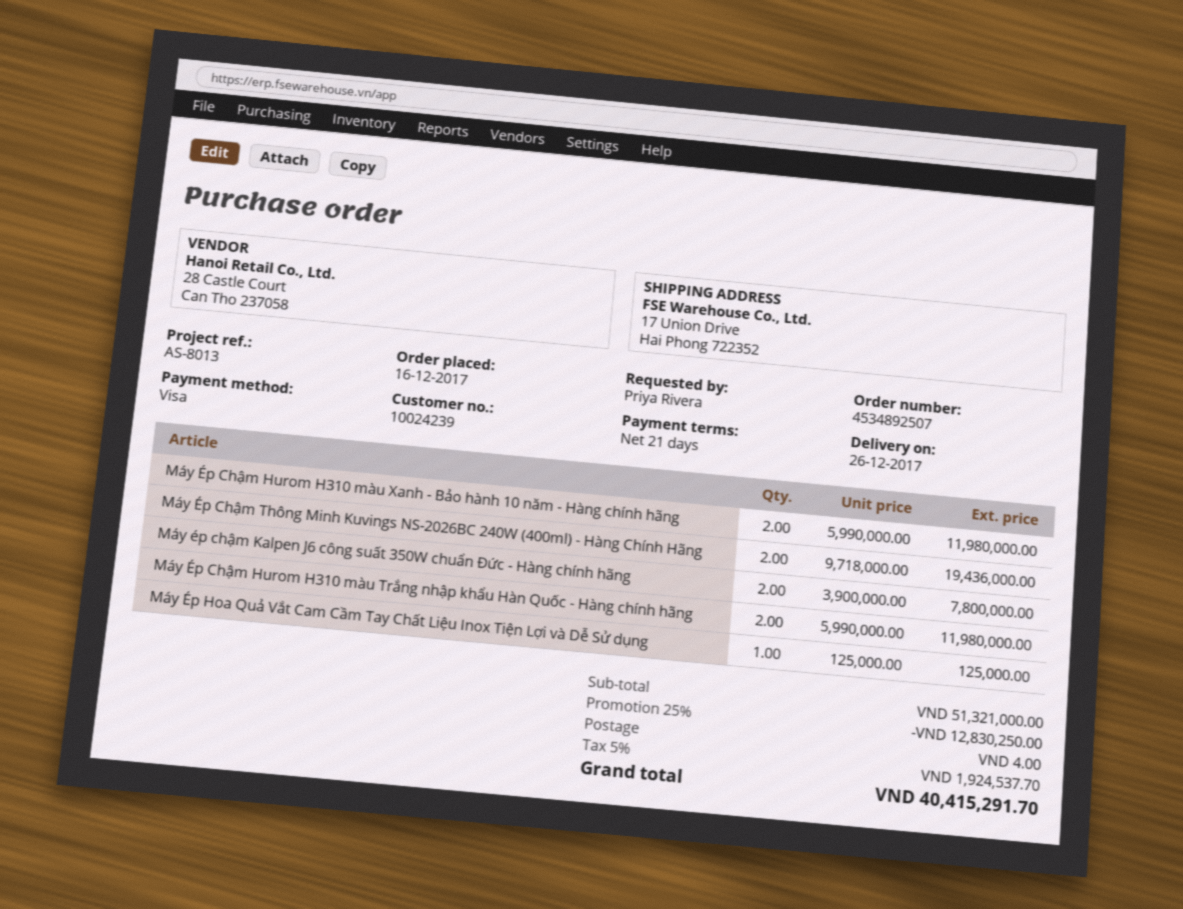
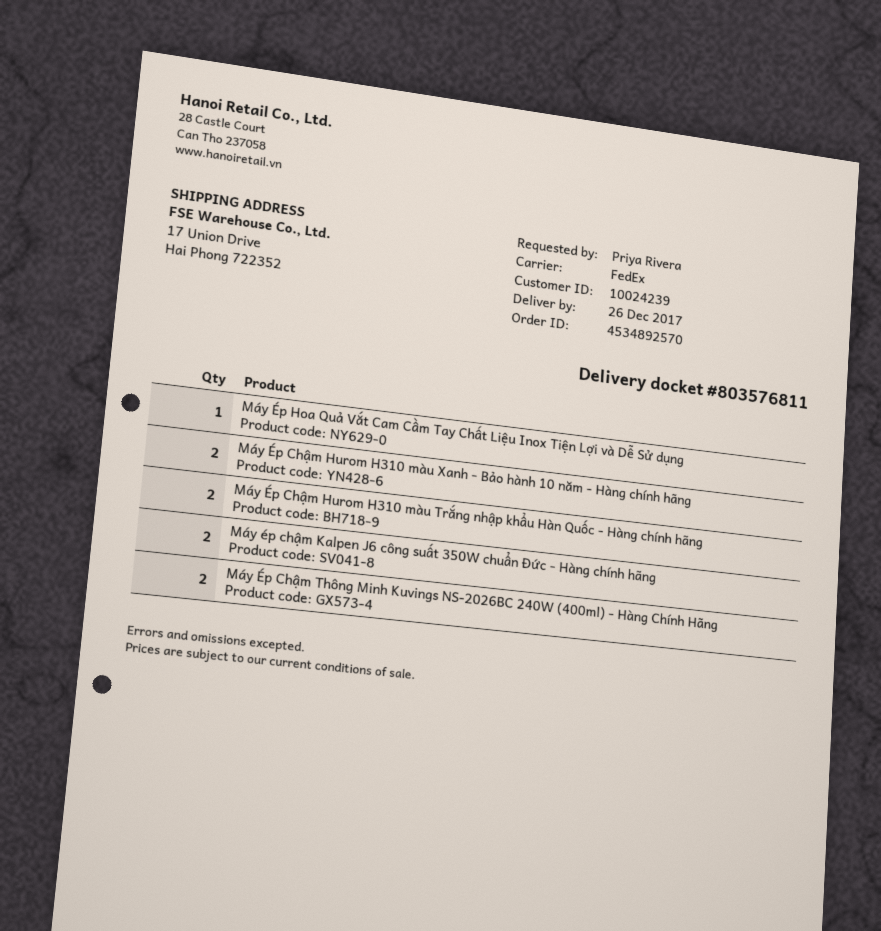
order number: 4534892507 -> 4534892570

